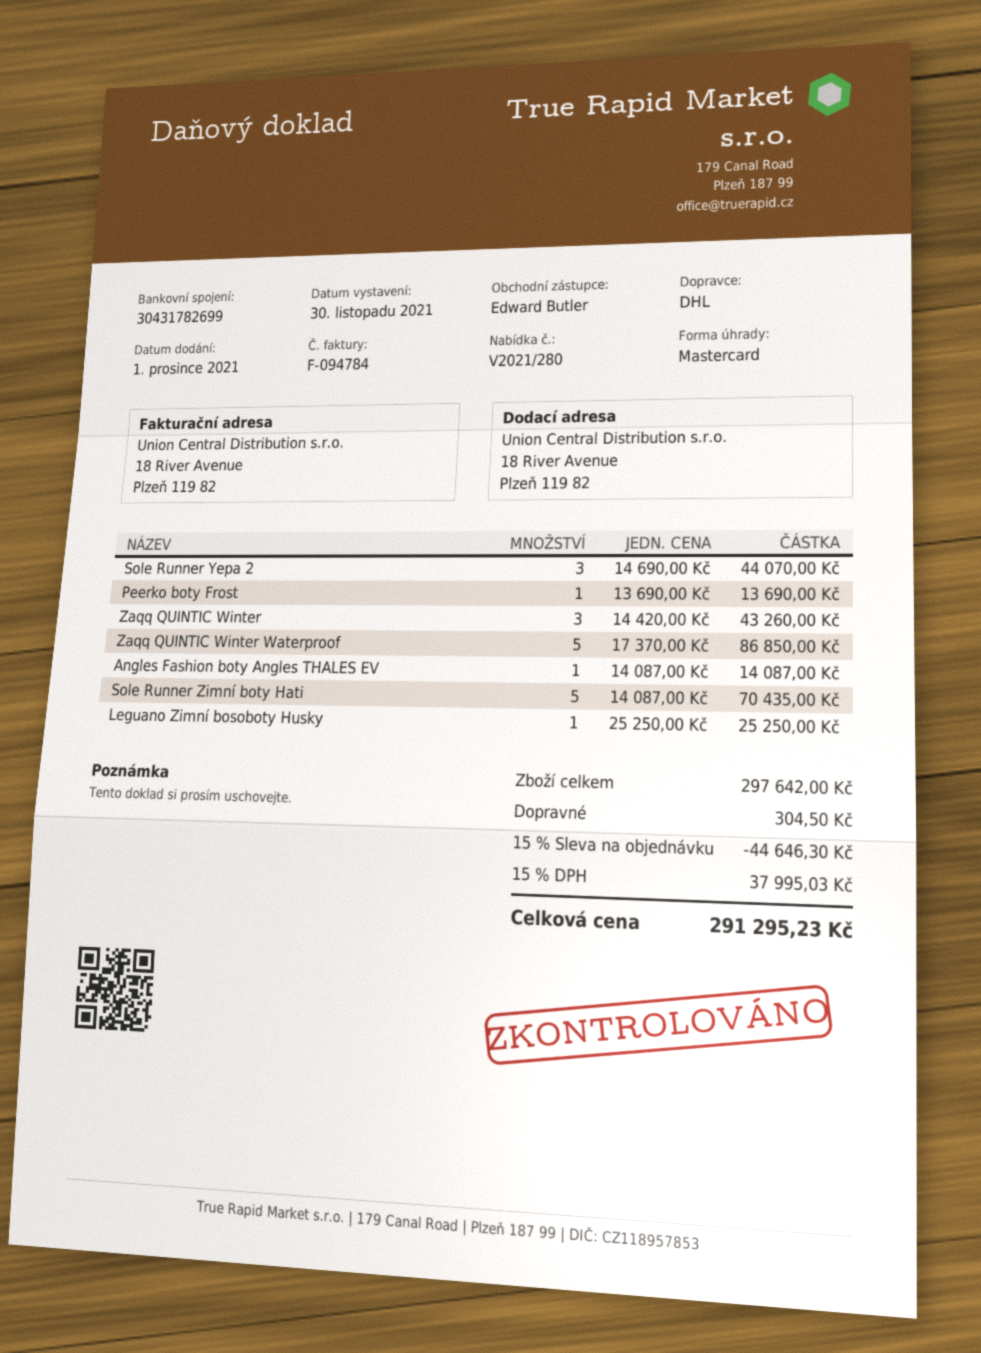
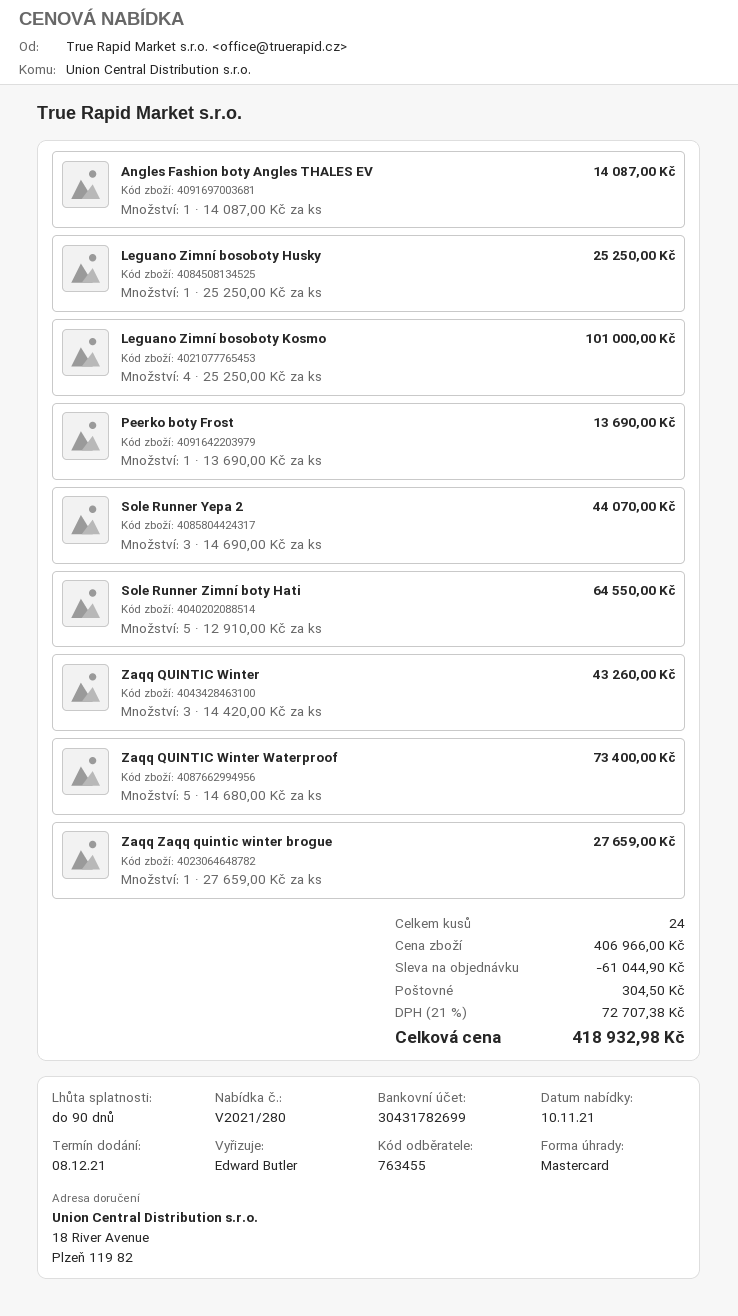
delivery date: 2021-12-01 -> 2021-12-08
Zaqq QUINTIC Winter Waterproof: 5 x 17370.00 = 86850.00 -> 5 x 14680.00 = 73400.00
Sole Runner Zimní boty Hati: 5 x 14087.00 = 70435.00 -> 5 x 12910.00 = 64550.00
Leguano Zimní bosoboty Kosmo: none -> 4 x 25250.00 = 101000.00
Zaqq Zaqq quintic winter brogue: none -> 1 x 27659.00 = 27659.00
subtotal: 297642.00 -> 406966.00
discount: 44646.30 -> 61044.90
tax: 15% = 37995.03 -> 21% = 72707.38
total: 291295.23 -> 418932.98

